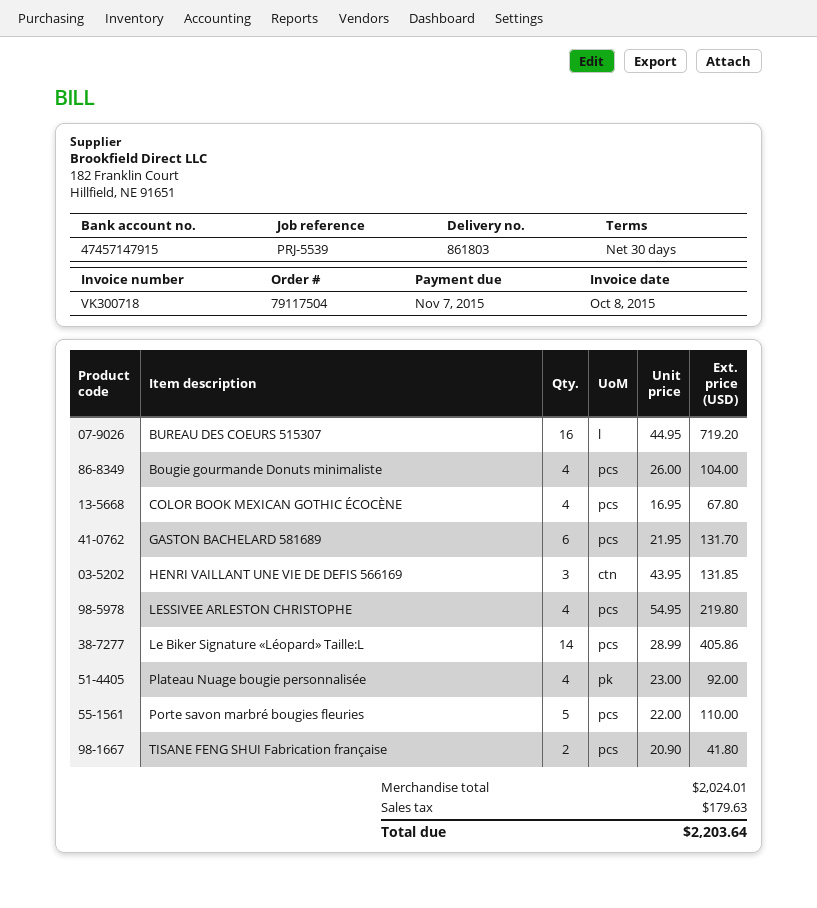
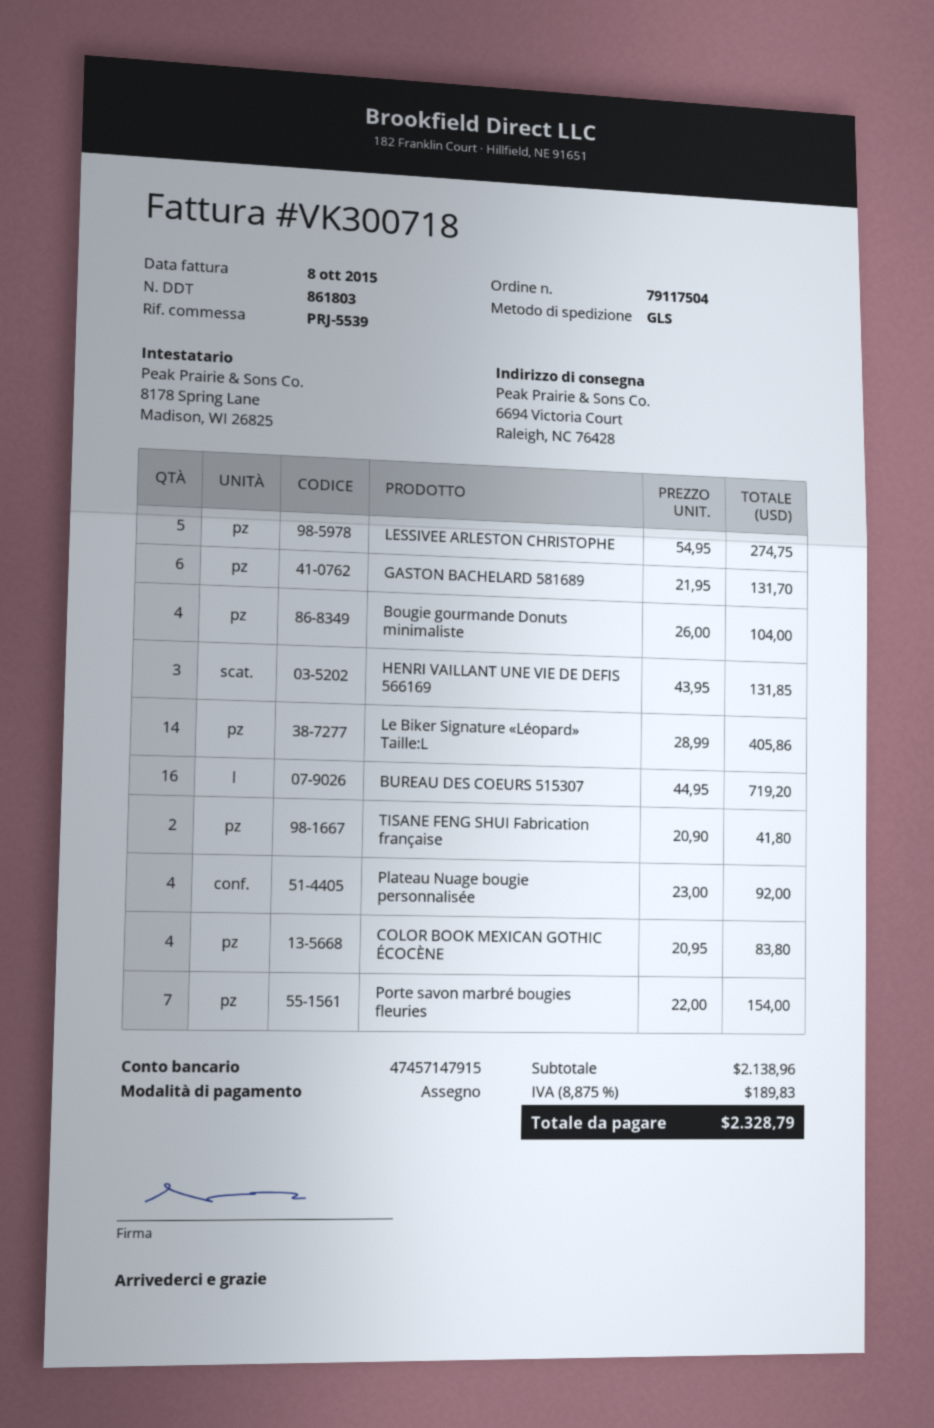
COLOR BOOK MEXICAN GOTHIC ÉCOCÈNE: 4 x 16.95 = 67.80 -> 4 x 20.95 = 83.80
LESSIVEE ARLESTON CHRISTOPHE: 4 x 54.95 = 219.80 -> 5 x 54.95 = 274.75
Porte savon marbré bougies fleuries: 5 x 22.00 = 110.00 -> 7 x 22.00 = 154.00
subtotal: 2024.01 -> 2138.96
tax: 179.63 -> 189.83
total: 2203.64 -> 2328.79

